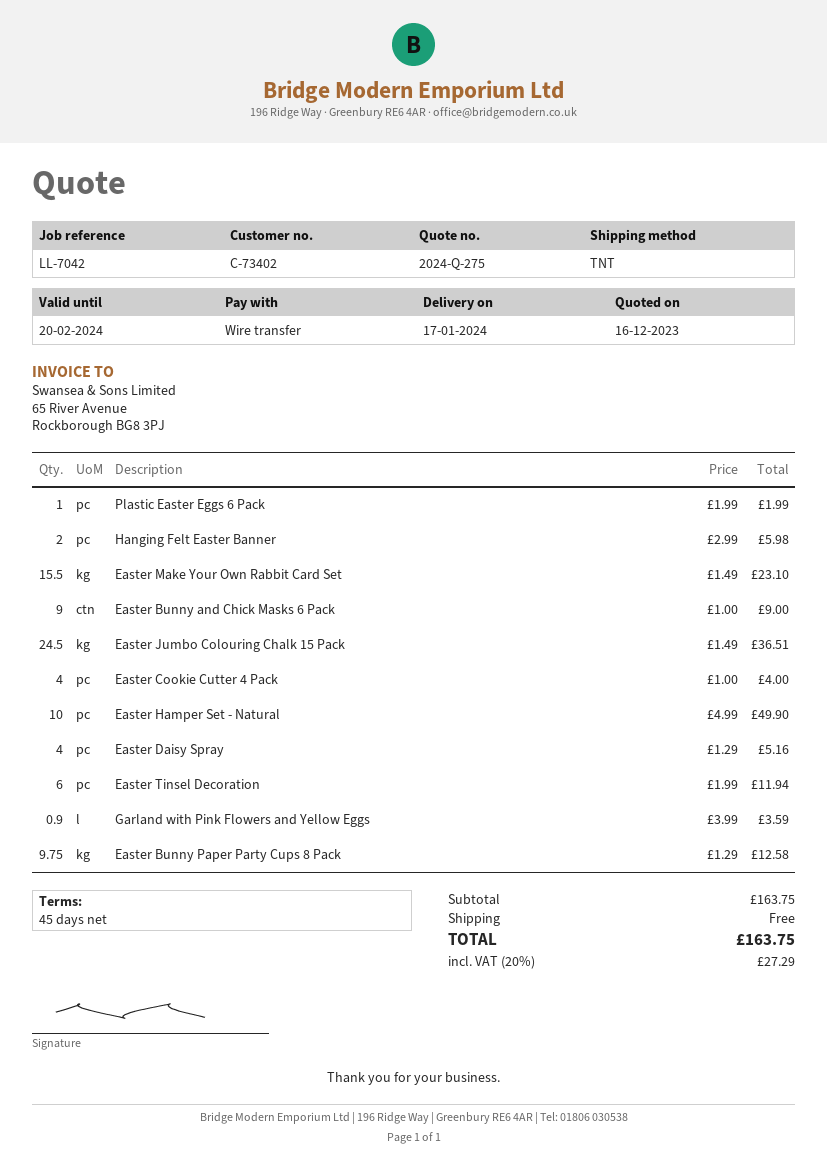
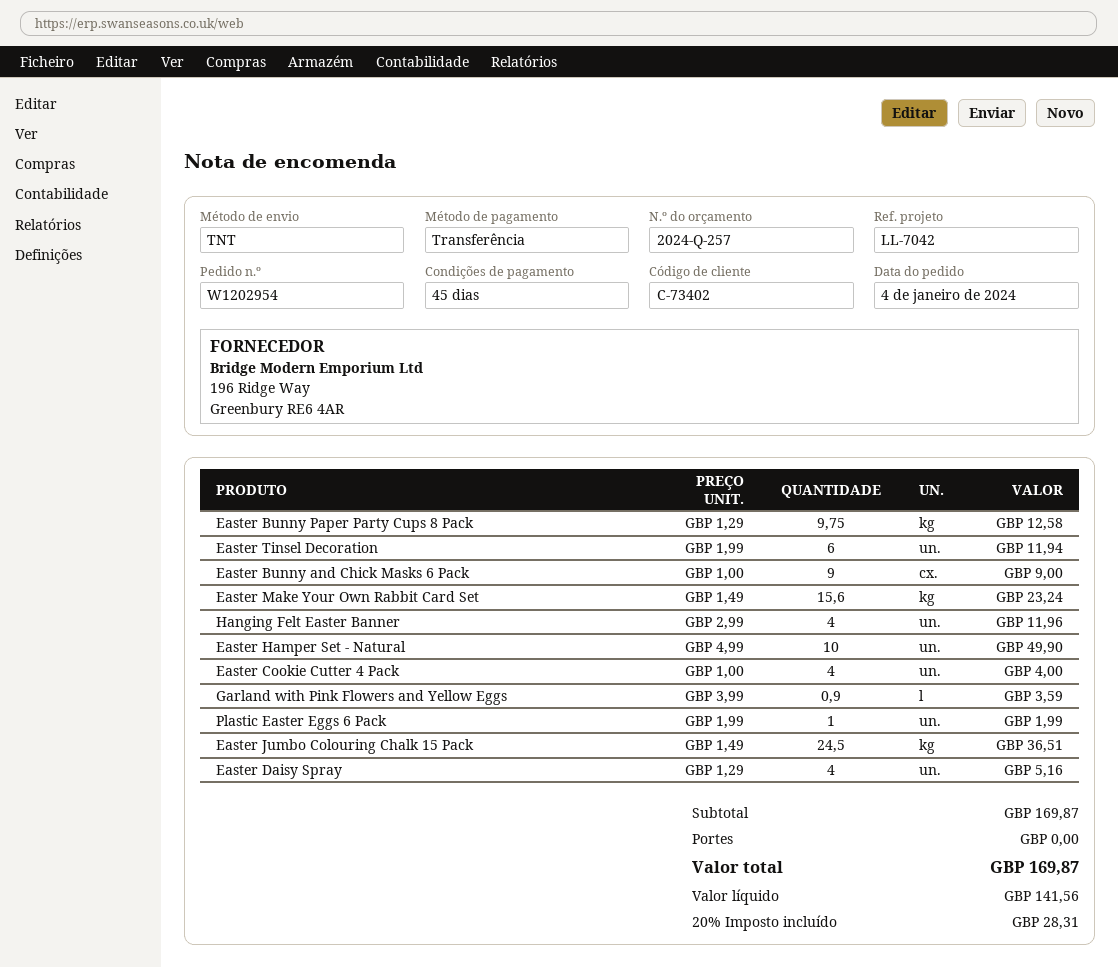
quote number: 2024-Q-275 -> 2024-Q-257
Hanging Felt Easter Banner: 2 x 2.99 = 5.98 -> 4 x 2.99 = 11.96
Easter Make Your Own Rabbit Card Set: 15.5 x 1.49 = 23.10 -> 15.6 x 1.49 = 23.24
subtotal: 163.75 -> 169.87
tax: 20% = 27.29 -> 20% = 28.31
total: 163.75 -> 169.87

